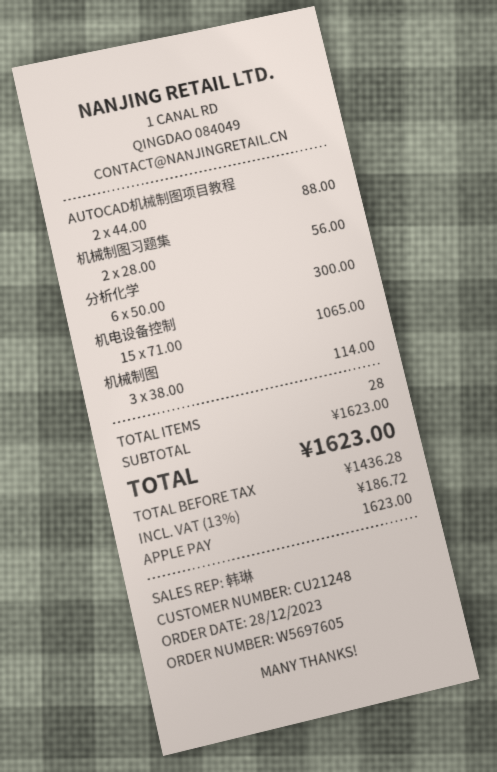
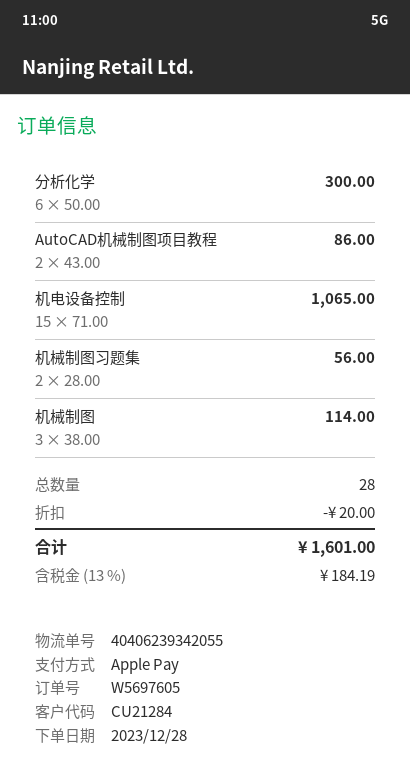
customer number: CU21248 -> CU21284
AUTOCAD机械制图项目教程: 2 x 44.00 = 88.00 -> 2 x 43.00 = 86.00
discount: none -> 20.00
tax: 13% = 186.72 -> 13% = 184.19
total: 1623.00 -> 1601.00

